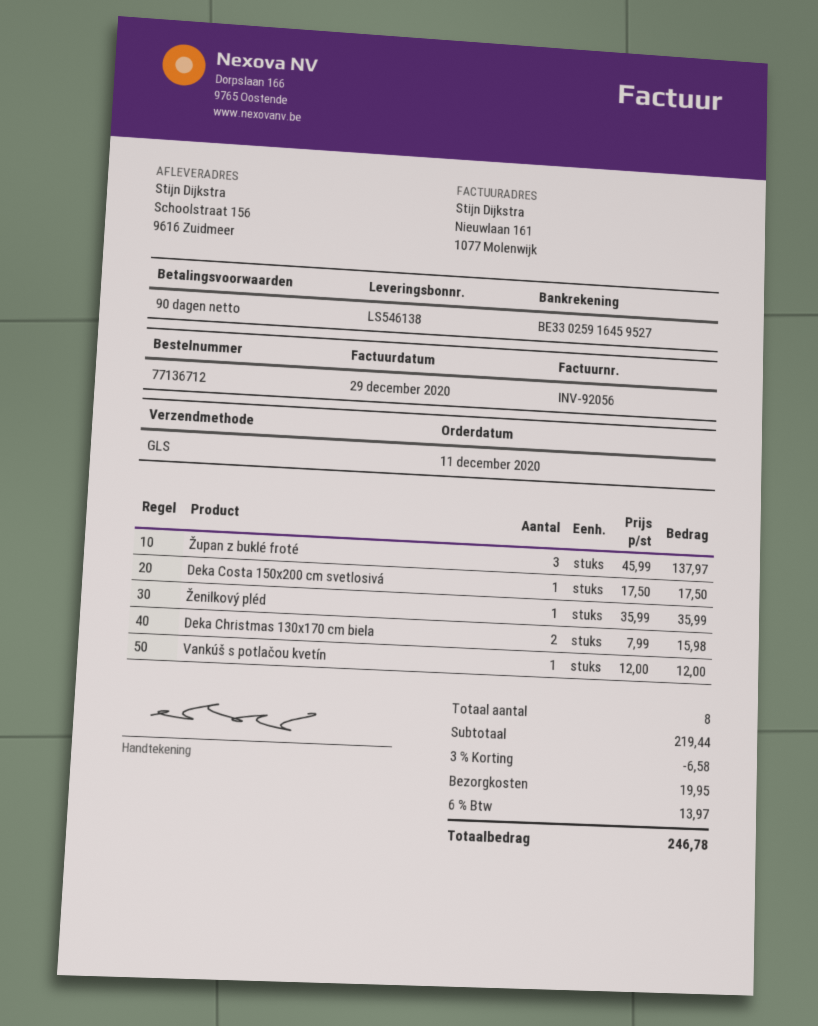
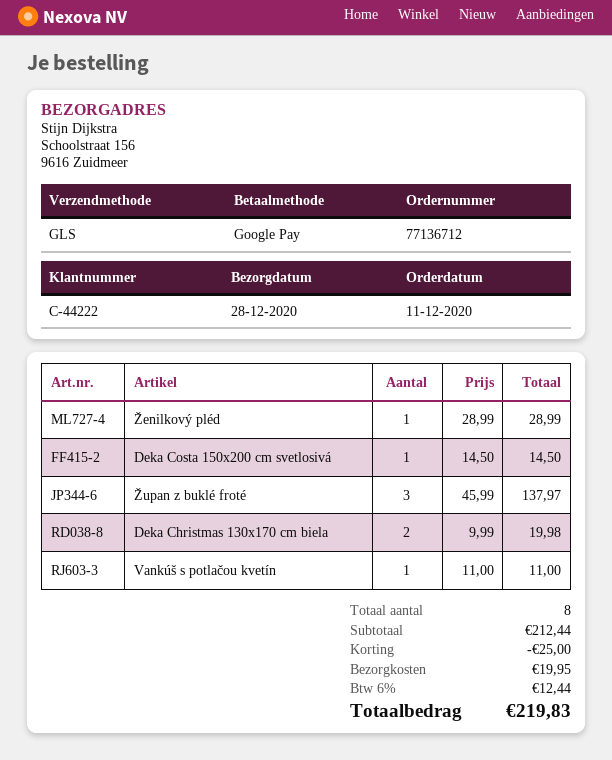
Deka Costa 150x200 cm svetlosivá: 1 x 17.50 = 17.50 -> 1 x 14.50 = 14.50
Ženilkový pléd: 1 x 35.99 = 35.99 -> 1 x 28.99 = 28.99
Deka Christmas 130x170 cm biela: 2 x 7.99 = 15.98 -> 2 x 9.99 = 19.98
Vankúš s potlačou kvetín: 1 x 12.00 = 12.00 -> 1 x 11.00 = 11.00
subtotal: 219.44 -> 212.44
discount: 6.58 -> 25.00
tax: 6% = 13.97 -> 6% = 12.44
total: 246.78 -> 219.83

